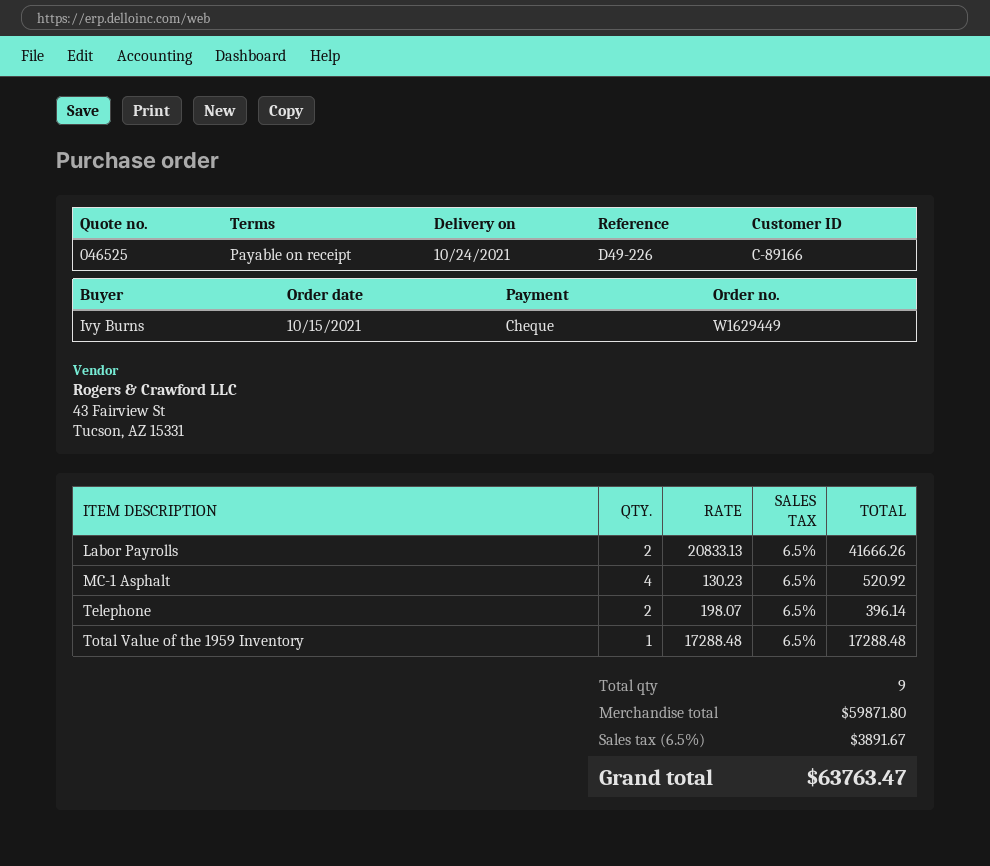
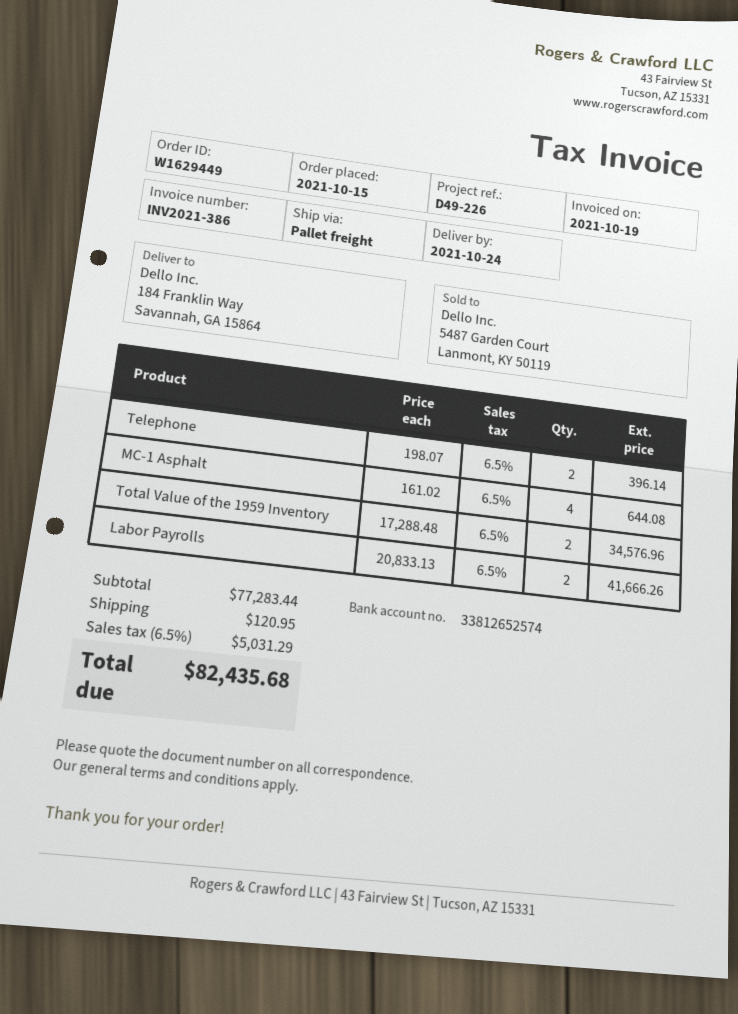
MC-1 Asphalt: 4 x 130.23 = 520.92 -> 4 x 161.02 = 644.08
Total Value of the 1959 Inventory: 1 x 17288.48 = 17288.48 -> 2 x 17288.48 = 34576.96
subtotal: 59871.80 -> 77283.44
shipping: none -> 120.95
tax: 6.5% = 3891.67 -> 6.5% = 5031.29
total: 63763.47 -> 82435.68

